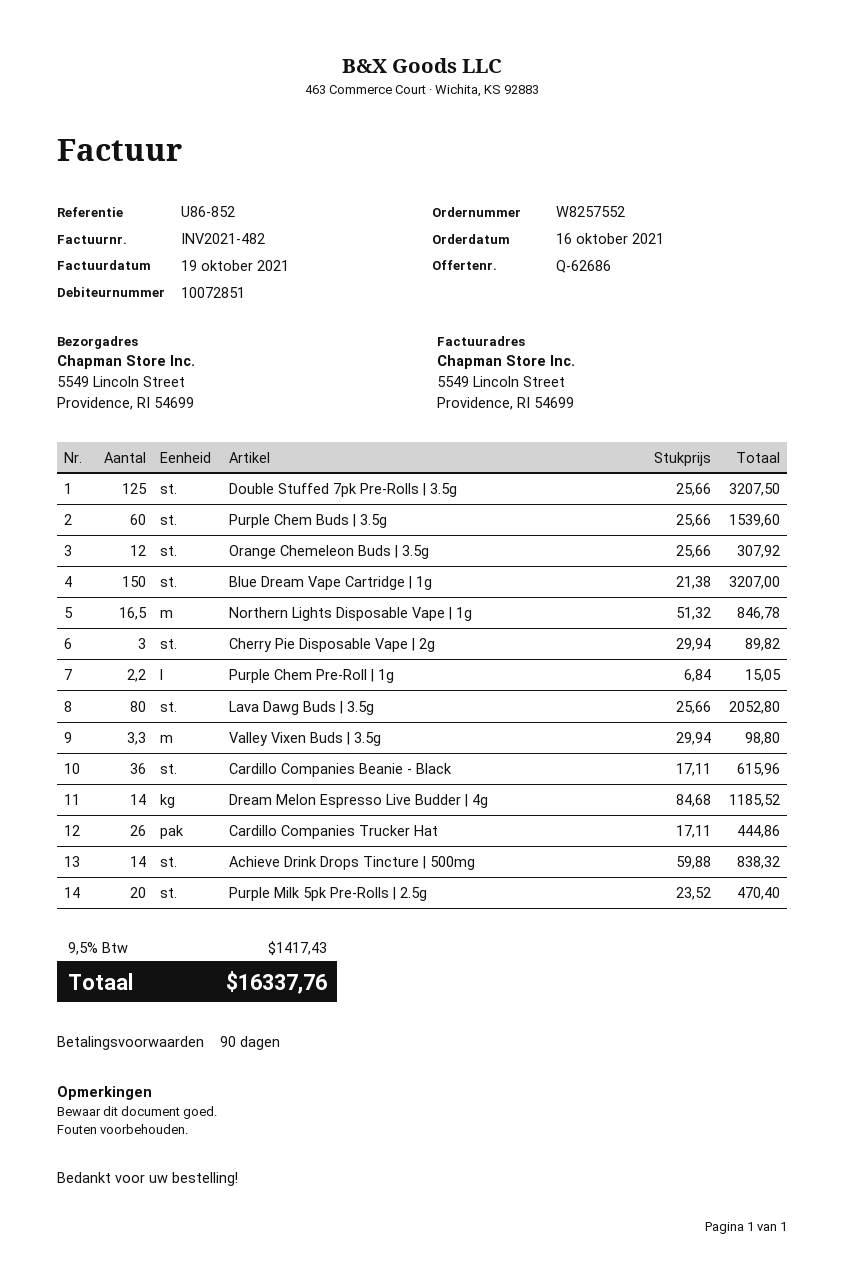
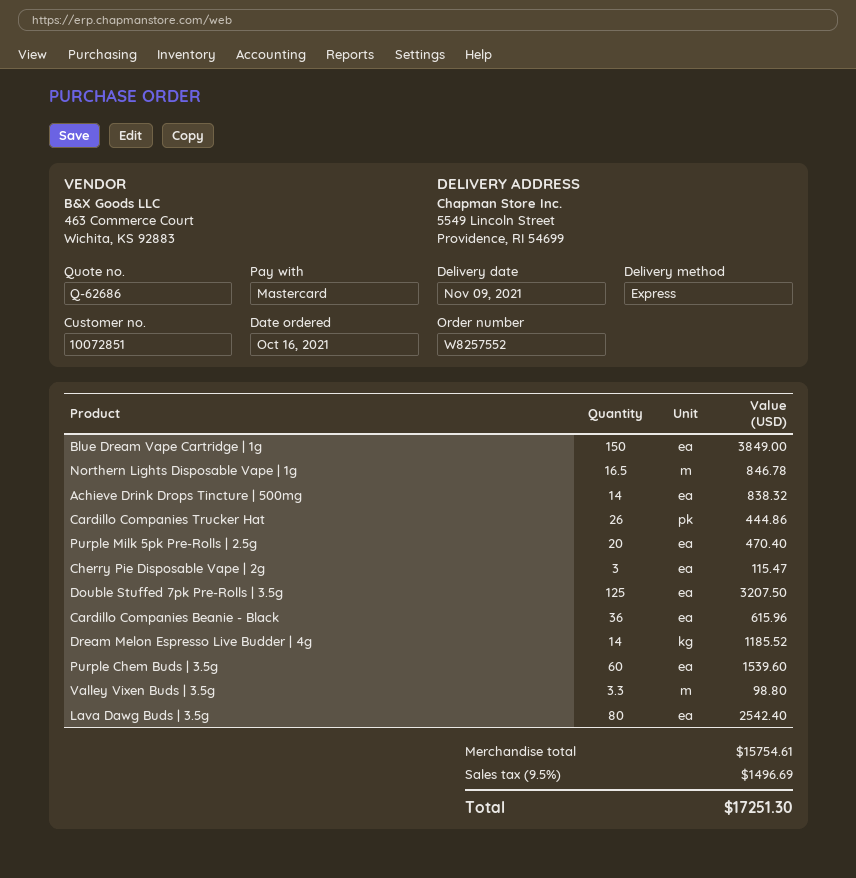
Orange Chemeleon Buds | 3.5g: 12 for 307.92 -> none
Blue Dream Vape Cartridge | 1g: 150 for 3207.00 -> 150 for 3849.00
Cherry Pie Disposable Vape | 2g: 3 for 89.82 -> 3 for 115.47
Purple Chem Pre-Roll | 1g: 2.2 for 15.05 -> none
Lava Dawg Buds | 3.5g: 80 for 2052.80 -> 80 for 2542.40
tax: 9.5% = 1417.43 -> 9.5% = 1496.69
total: 16337.76 -> 17251.30

